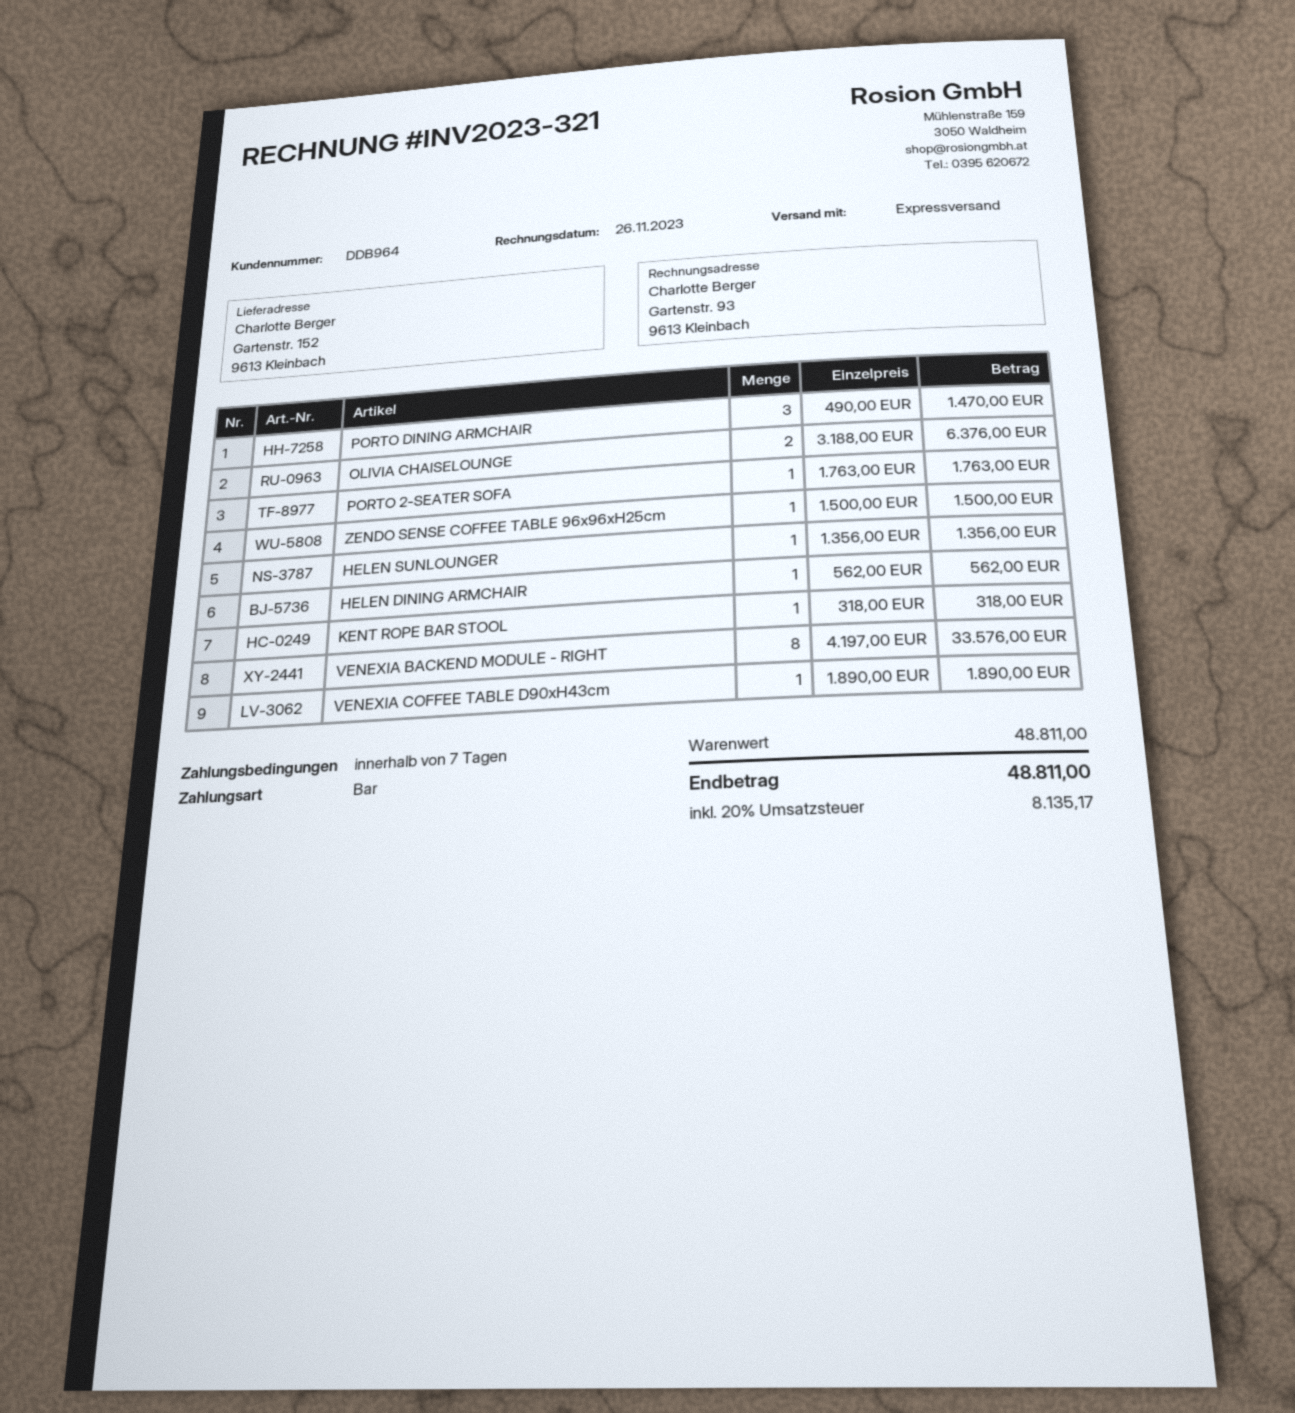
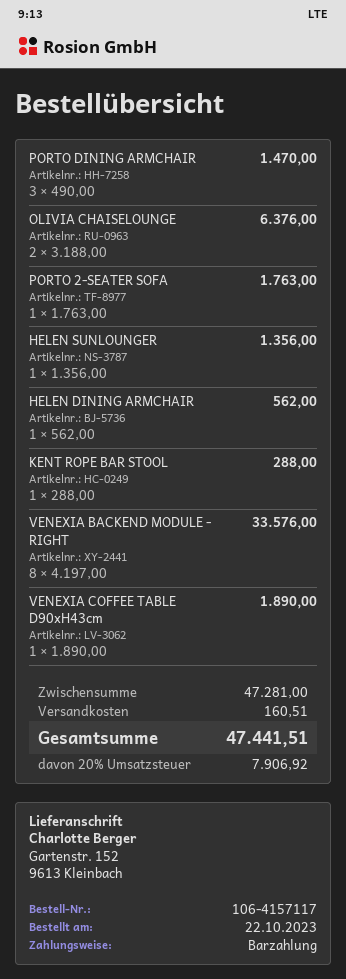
ZENDO SENSE COFFEE TABLE 96x96xH25cm: 1 x 1500.00 = 1500.00 -> none
KENT ROPE BAR STOOL: 1 x 318.00 = 318.00 -> 1 x 288.00 = 288.00
subtotal: 48811.00 -> 47281.00
shipping: none -> 160.51
tax: 20% = 8135.17 -> 20% = 7906.92
total: 48811.00 -> 47441.51

